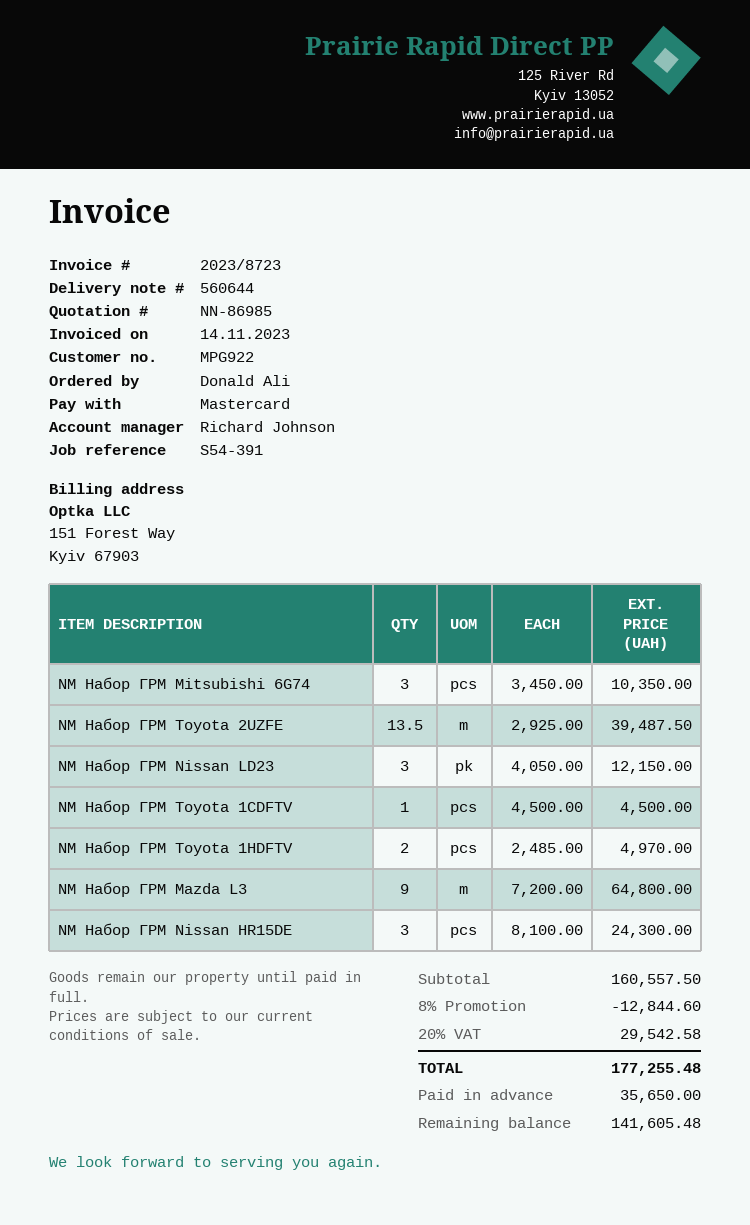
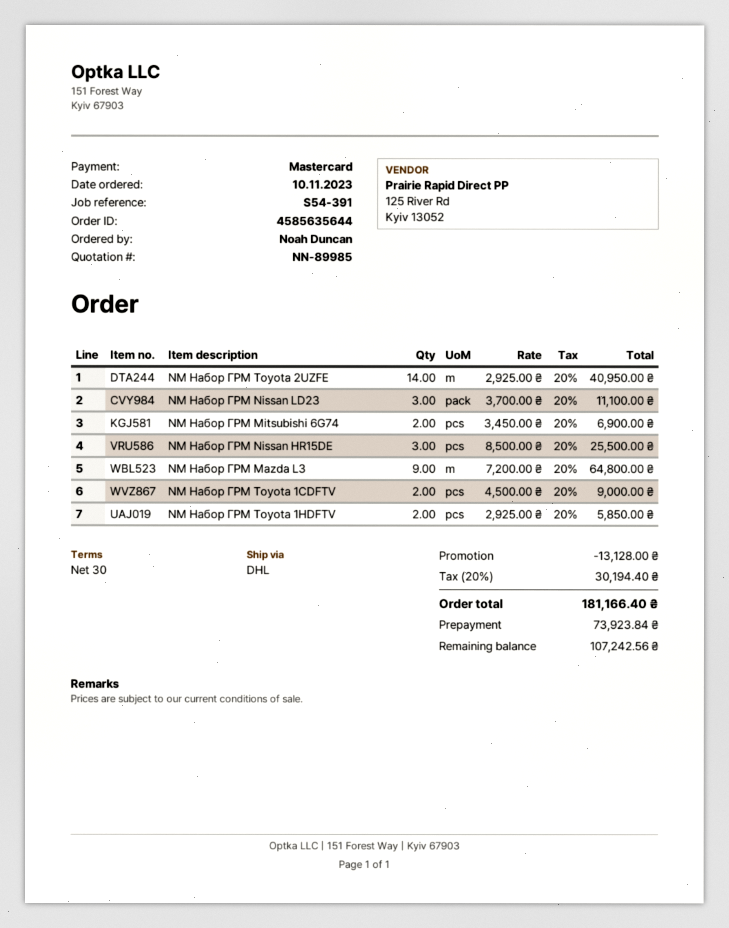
quote number: NN-86985 -> NN-89985
ordered by: Donald Ali -> Noah Duncan
NM Набор ГРМ Mitsubishi 6G74: 3 x 3450.00 = 10350.00 -> 2 x 3450.00 = 6900.00
NM Набор ГРМ Toyota 2UZFE: 13.5 x 2925.00 = 39487.50 -> 14 x 2925.00 = 40950.00
NM Набор ГРМ Nissan LD23: 3 x 4050.00 = 12150.00 -> 3 x 3700.00 = 11100.00
NM Набор ГРМ Toyota 1CDFTV: 1 x 4500.00 = 4500.00 -> 2 x 4500.00 = 9000.00
NM Набор ГРМ Toyota 1HDFTV: 2 x 2485.00 = 4970.00 -> 2 x 2925.00 = 5850.00
NM Набор ГРМ Nissan HR15DE: 3 x 8100.00 = 24300.00 -> 3 x 8500.00 = 25500.00
discount: 12844.60 -> 13128.00
tax: 20% = 29542.58 -> 20% = 30194.40
total: 177255.48 -> 181166.40
deposit: 35650.00 -> 73923.84
balance: 141605.48 -> 107242.56

